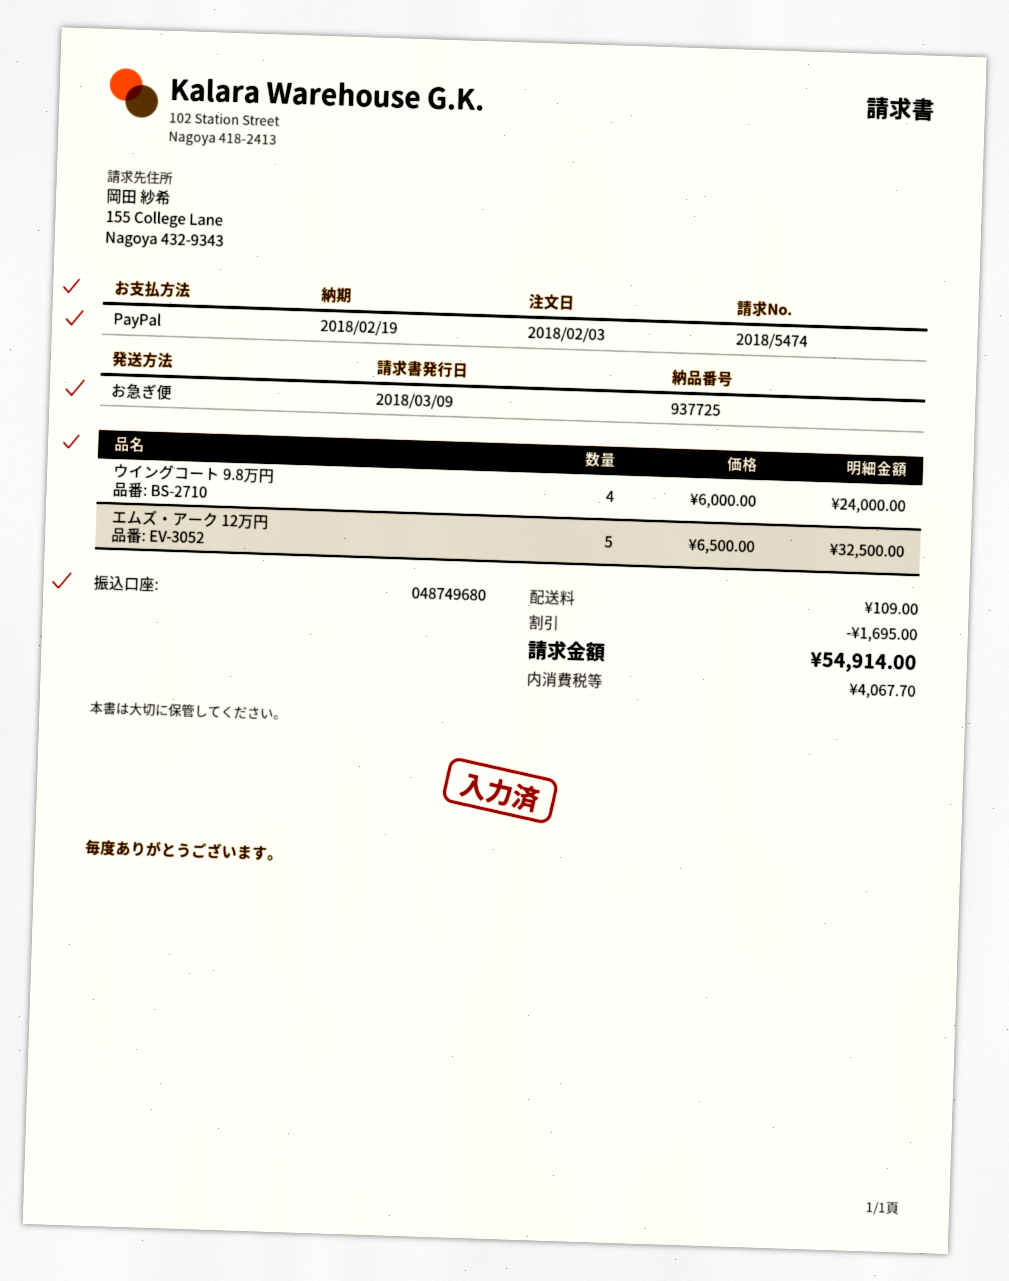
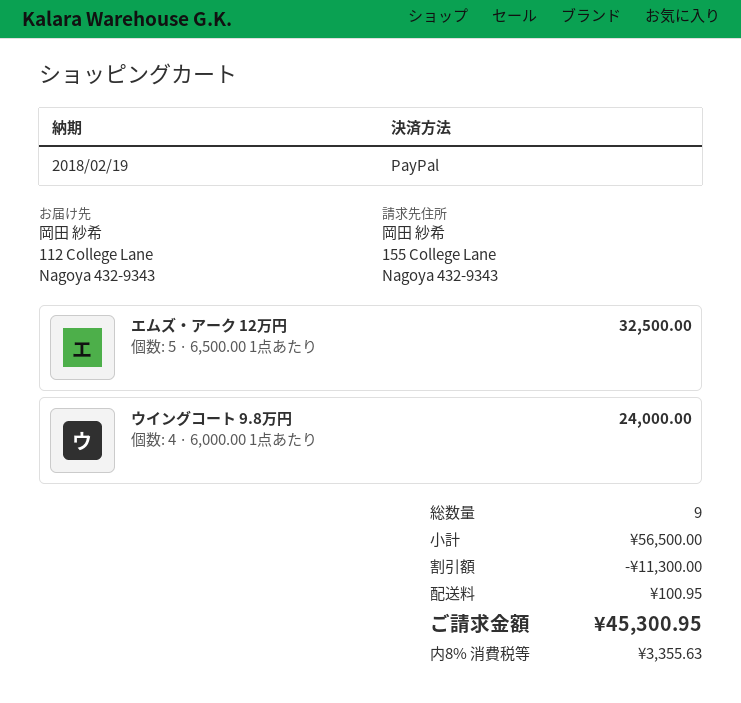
discount: 1695.00 -> 11300.00
shipping: 109.00 -> 100.95
tax: 4067.70 -> 3355.63
total: 54914.00 -> 45300.95

